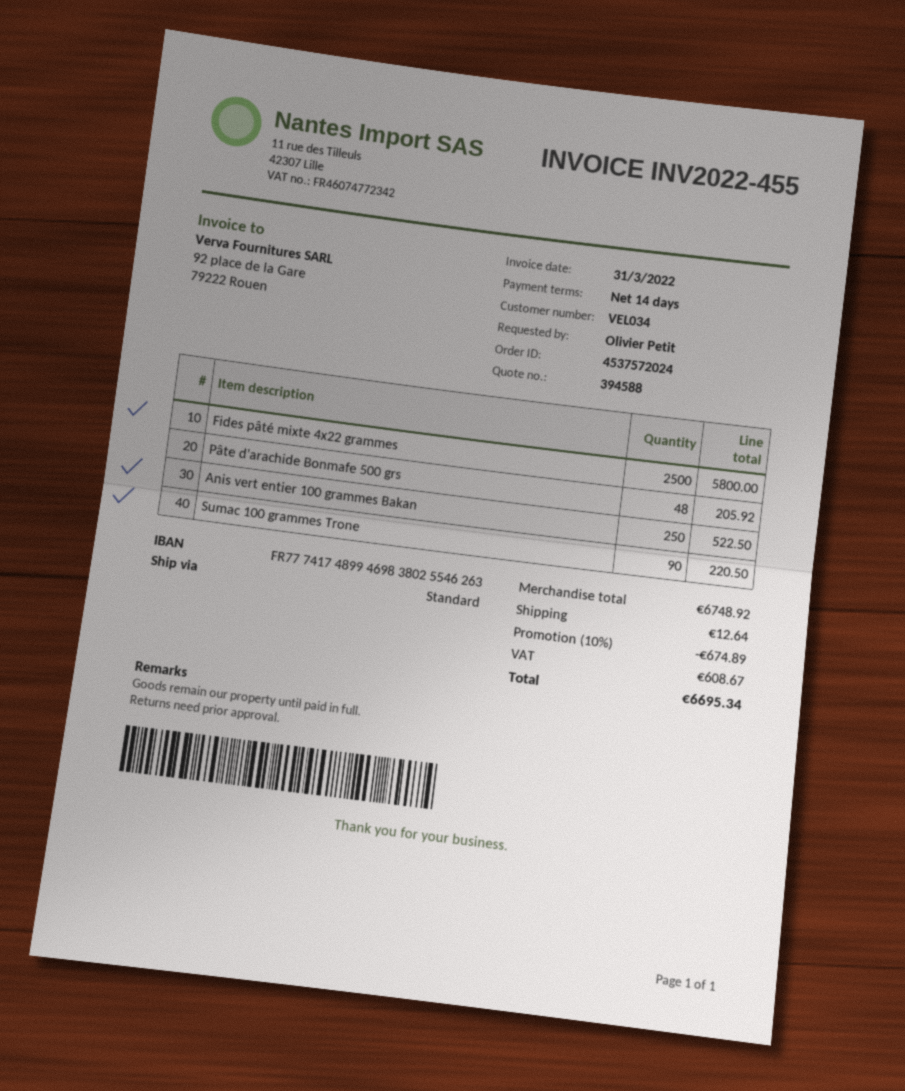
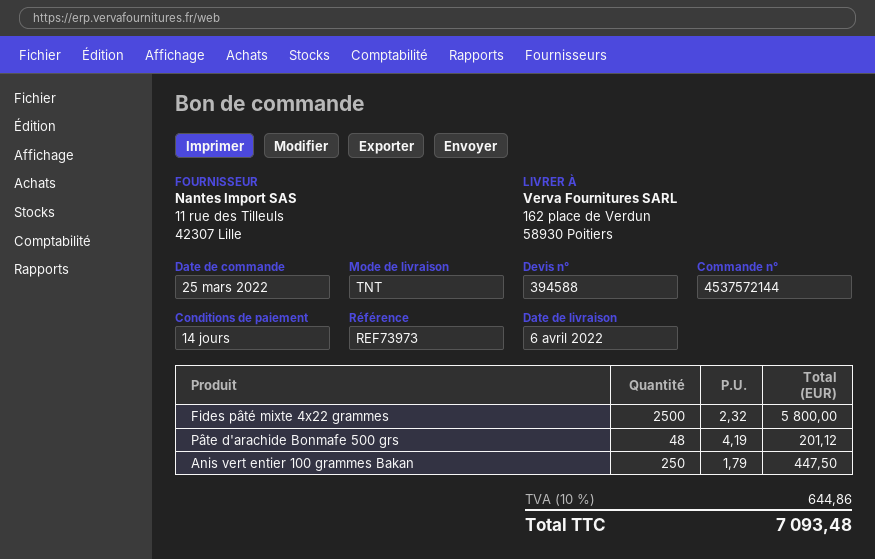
order number: 4537572024 -> 4537572144
shipping method: standard -> TNT
Pâte d'arachide Bonmafe 500 grs: 48 for 205.92 -> 48 for 201.12
Anis vert entier 100 grammes Bakan: 250 for 522.50 -> 250 for 447.50
Sumac 100 grammes Trone: 90 for 220.50 -> none
discount: 10% = 674.89 -> none
shipping: 12.64 -> none
tax: 608.67 -> 644.86
total: 6695.34 -> 7093.48

